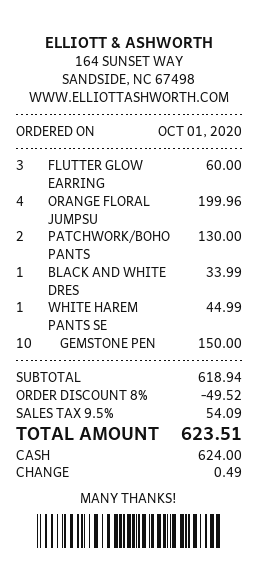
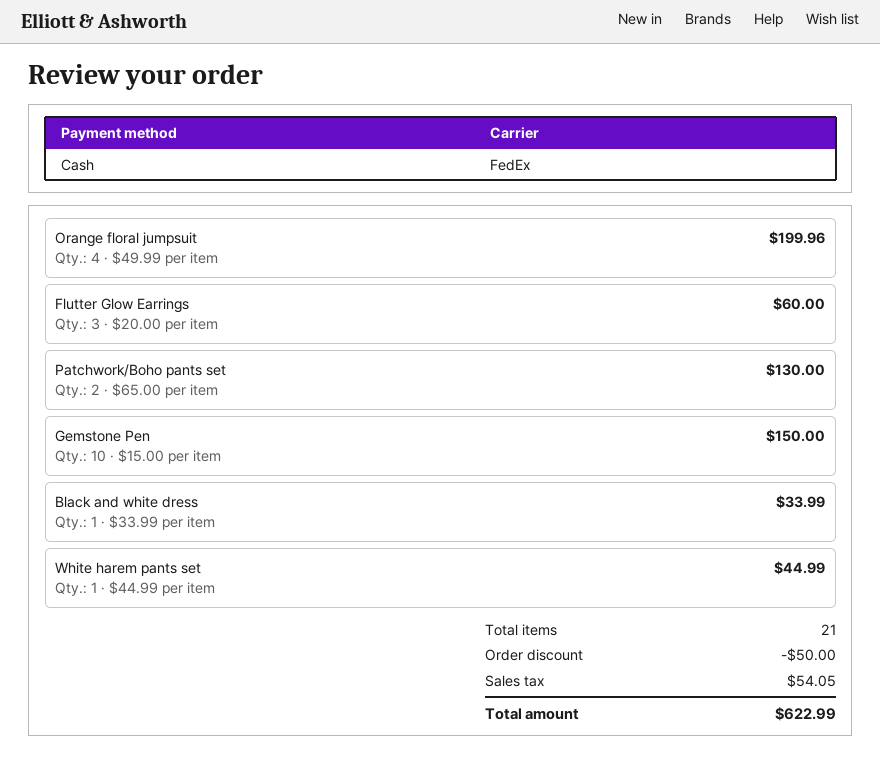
discount: 49.52 -> 50.00
tax: 54.09 -> 54.05
total: 623.51 -> 622.99

